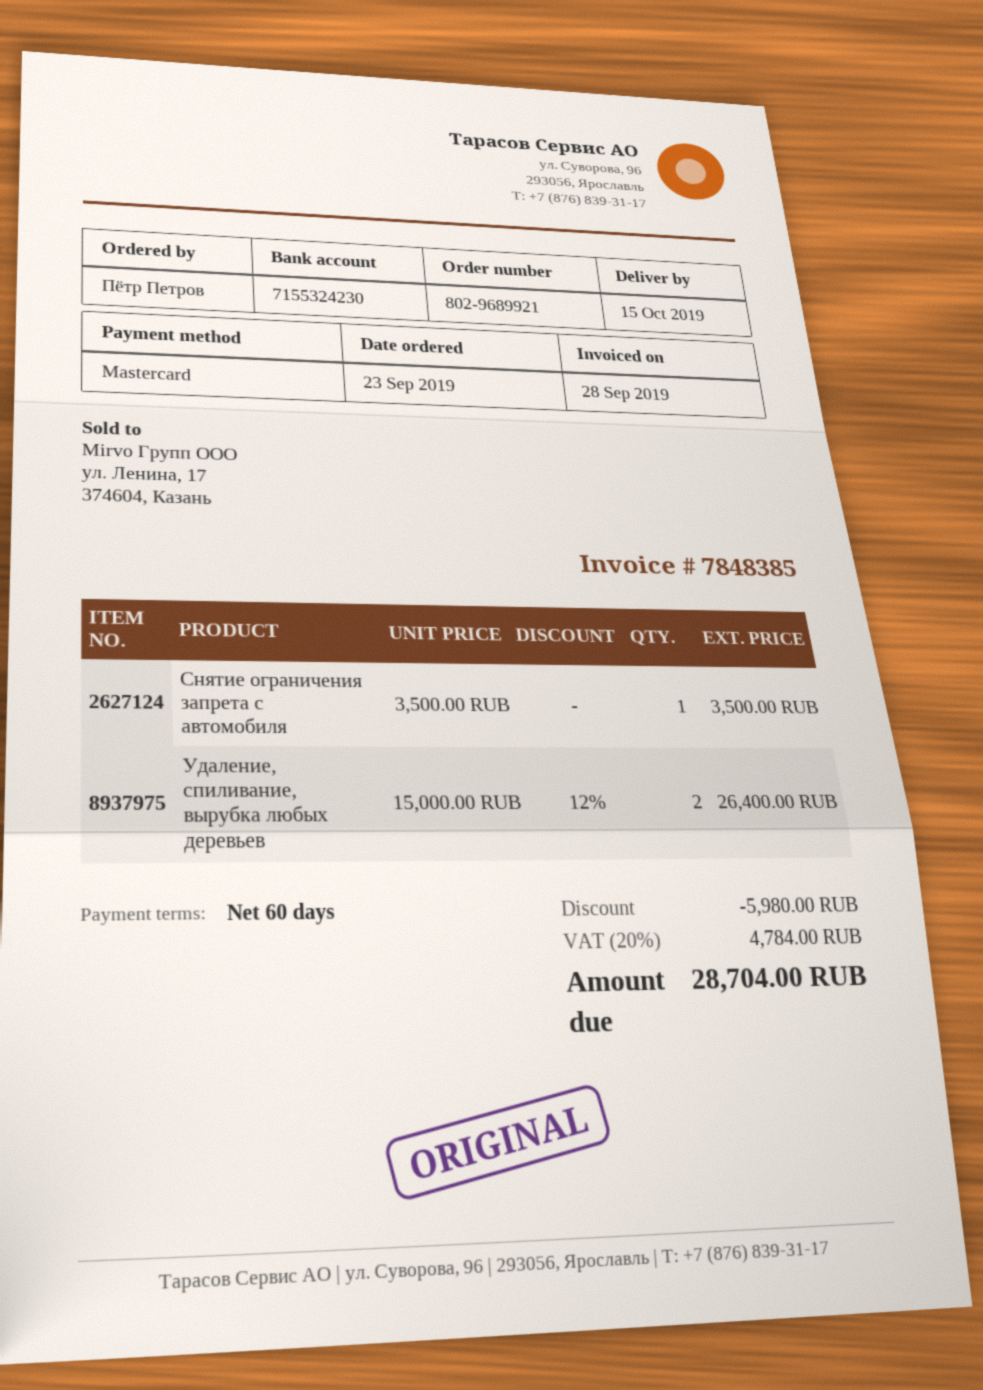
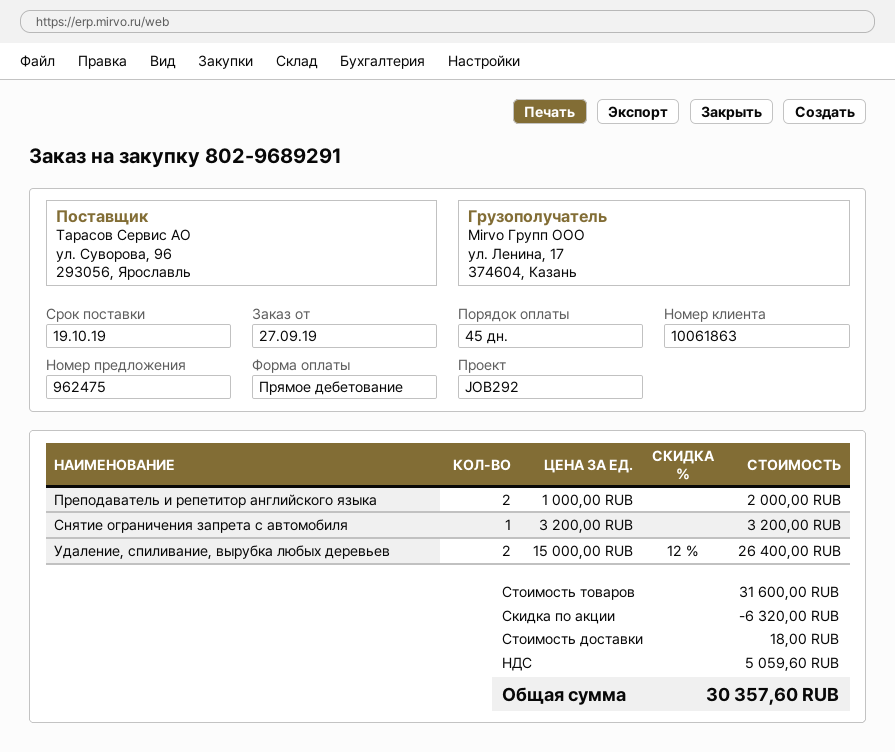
order number: 802-9689921 -> 802-9689291
order date: 2019-09-23 -> 2019-09-27
delivery date: 2019-10-15 -> 2019-10-19
payment terms: 60 days -> 45 days
payment method: Mastercard -> direct debit
Снятие ограничения запрета с автомобиля: 1 x 3500.00 = 3500.00 -> 1 x 3200.00 = 3200.00
Преподаватель и репетитор английского языка: none -> 2 x 1000.00 = 2000.00
discount: 5980.00 -> 6320.00
shipping: none -> 18.00
tax: 4784.00 -> 5059.60
total: 28704.00 -> 30357.60

